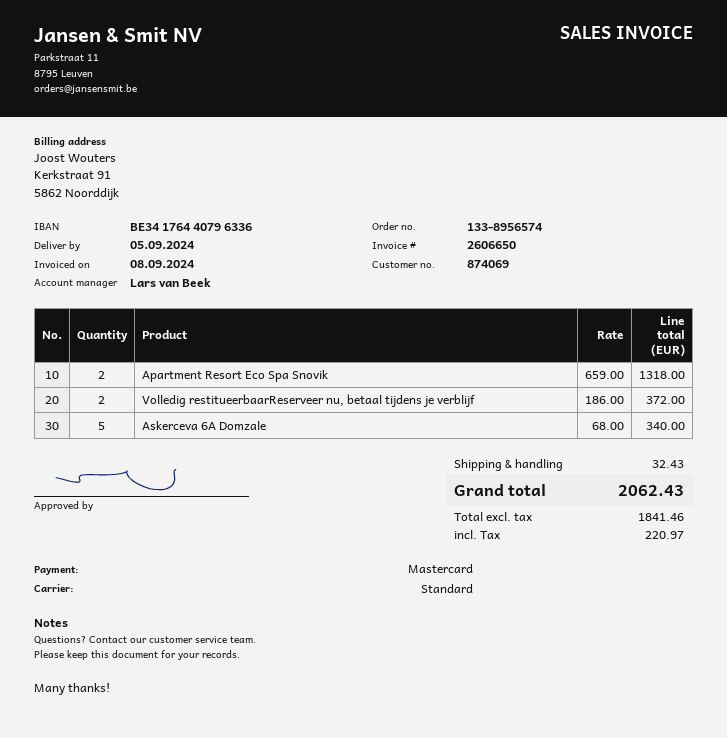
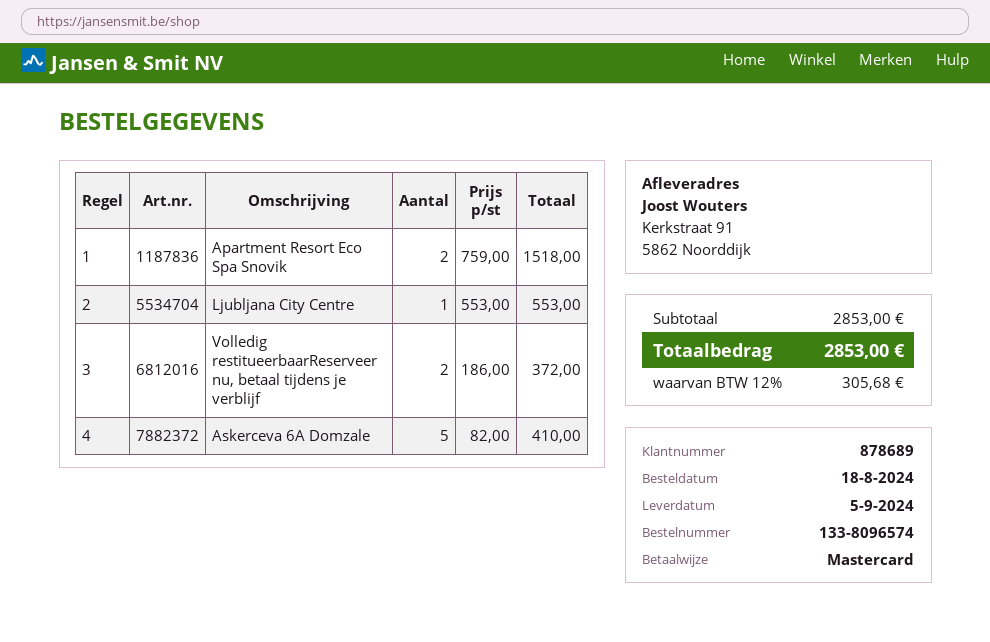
order number: 133-8956574 -> 133-8096574
customer number: 874069 -> 878689
Apartment Resort Eco Spa Snovik: 2 x 659.00 = 1318.00 -> 2 x 759.00 = 1518.00
Askerceva 6A Domzale: 5 x 68.00 = 340.00 -> 5 x 82.00 = 410.00
Ljubljana City Centre: none -> 1 x 553.00 = 553.00
shipping: 32.43 -> none
tax: 220.97 -> 305.68
total: 2062.43 -> 2853.00

